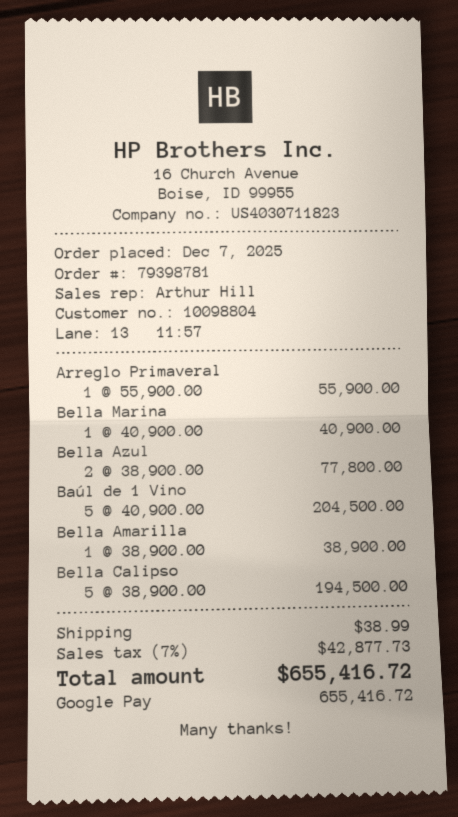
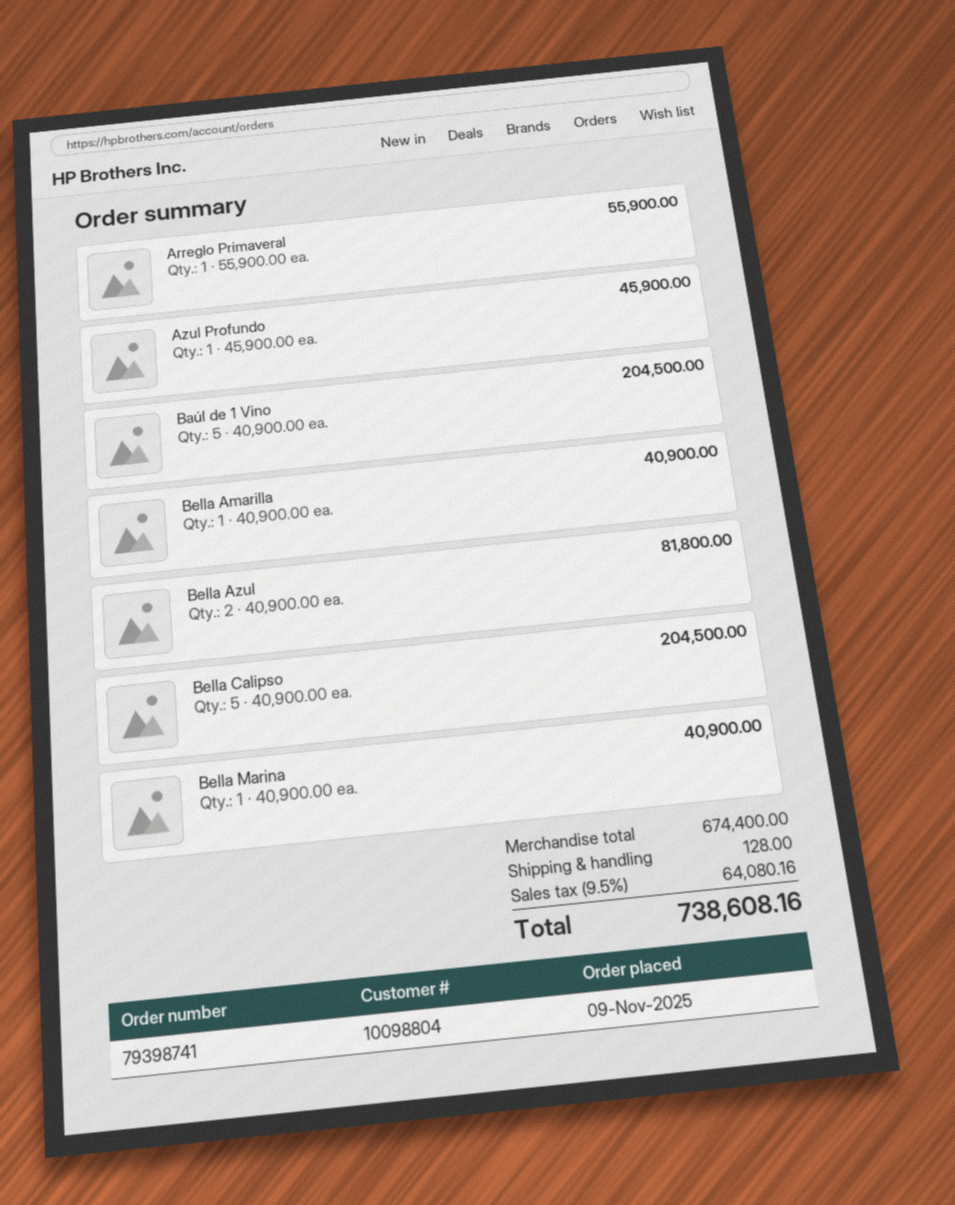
order number: 79398781 -> 79398741
order date: 2025-12-07 -> 2025-11-09
Bella Azul: 2 x 38900.00 = 77800.00 -> 2 x 40900.00 = 81800.00
Bella Amarilla: 1 x 38900.00 = 38900.00 -> 1 x 40900.00 = 40900.00
Bella Calipso: 5 x 38900.00 = 194500.00 -> 5 x 40900.00 = 204500.00
Azul Profundo: none -> 1 x 45900.00 = 45900.00
shipping: 38.99 -> 128.00
tax: 7% = 42877.73 -> 9.5% = 64080.16
total: 655416.72 -> 738608.16

